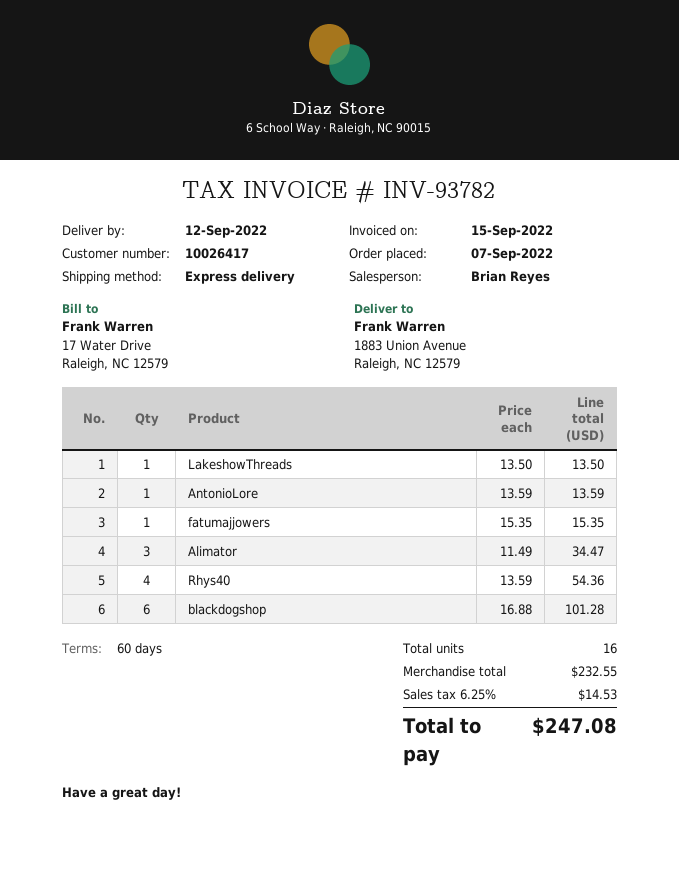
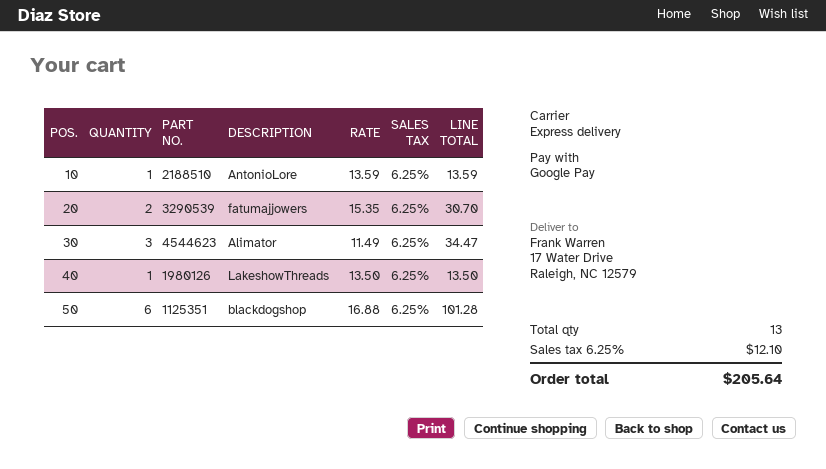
ship to: 1883 Union Avenue, Raleigh, NC 12579 -> 17 Water Drive, Raleigh, NC 12579
fatumajjowers: 1 x 15.35 = 15.35 -> 2 x 15.35 = 30.70
Rhys40: 4 x 13.59 = 54.36 -> none
total quantity: 16 -> 13
tax: 6.25% = 14.53 -> 6.25% = 12.10
total: 247.08 -> 205.64

